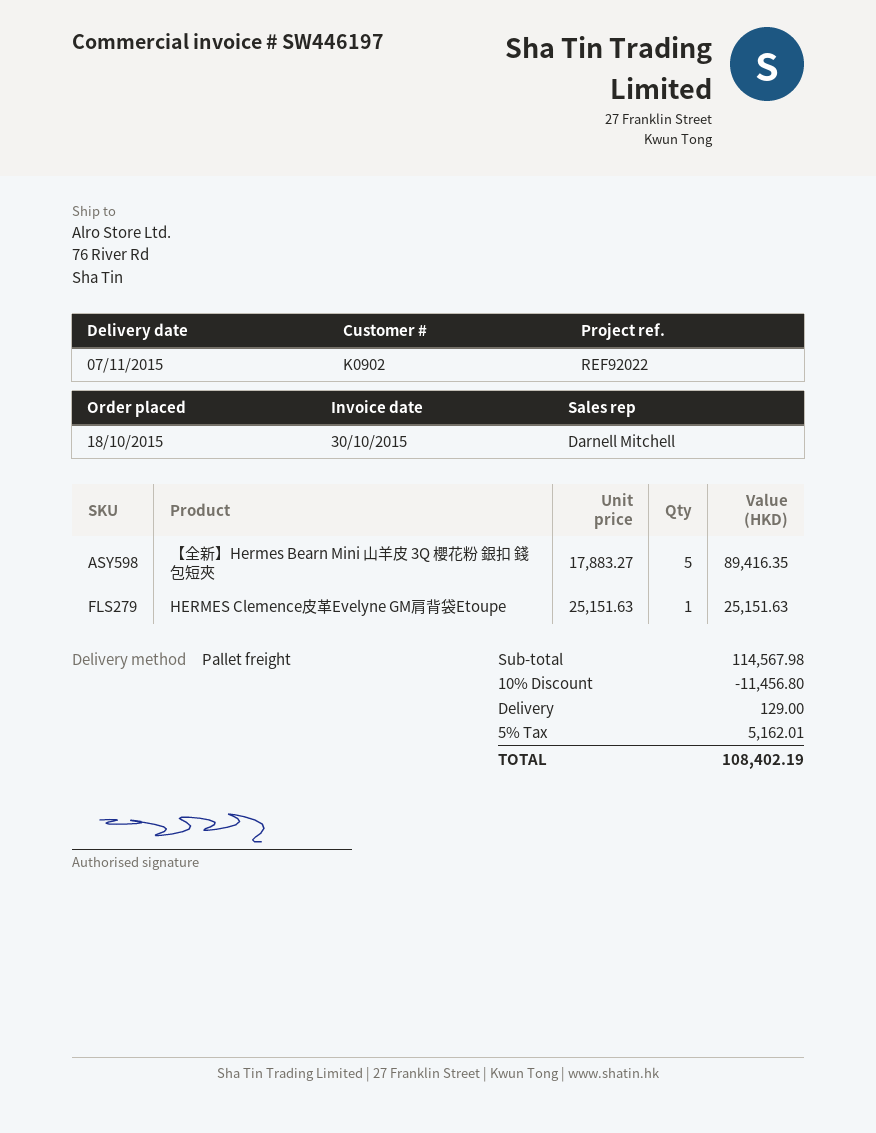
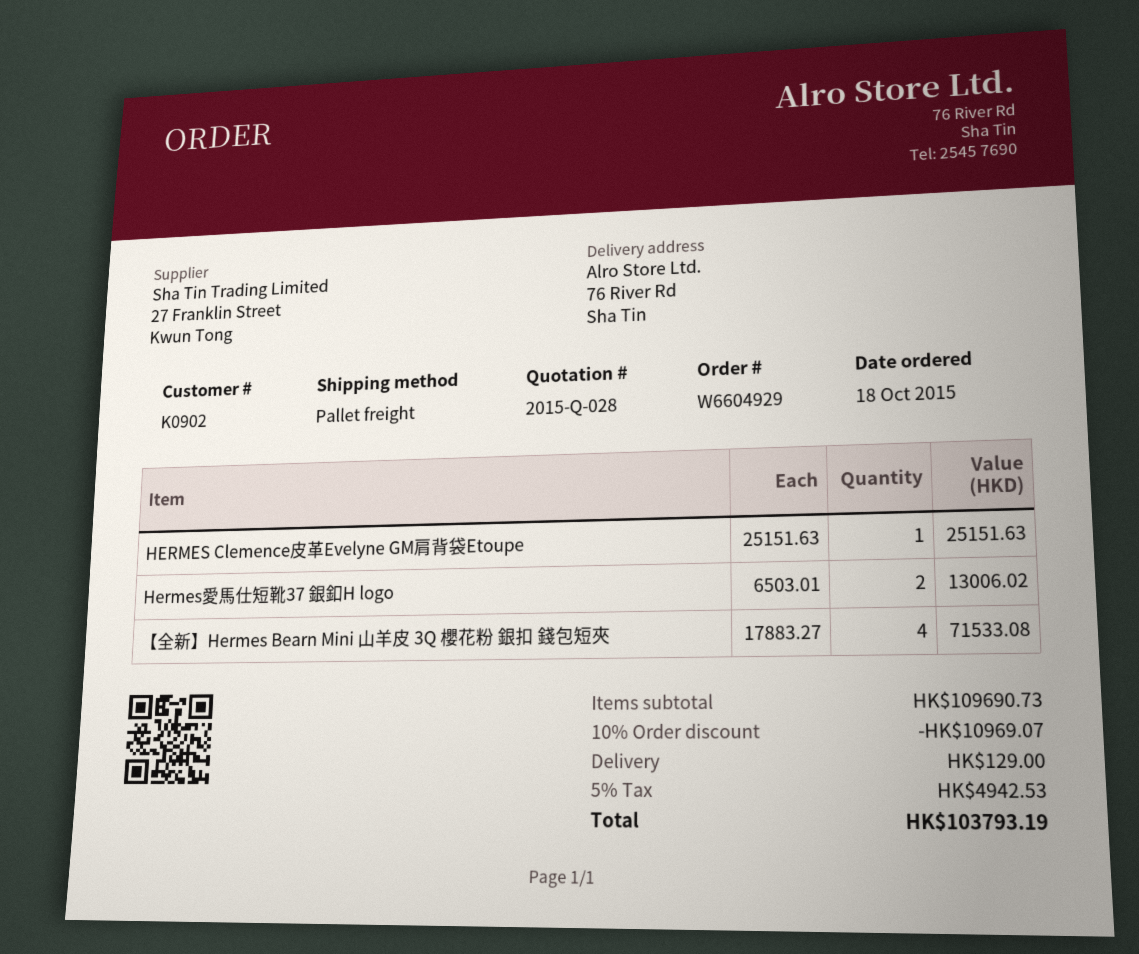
【全新】Hermes Bearn Mini 山羊皮 3Q 櫻花粉 銀扣 錢包短夾: 5 x 17883.27 = 89416.35 -> 4 x 17883.27 = 71533.08
Hermes愛馬仕短靴37 銀釦H logo: none -> 2 x 6503.01 = 13006.02
subtotal: 114567.98 -> 109690.73
discount: 10% = 11456.80 -> 10% = 10969.07
tax: 5% = 5162.01 -> 5% = 4942.53
total: 108402.19 -> 103793.19

